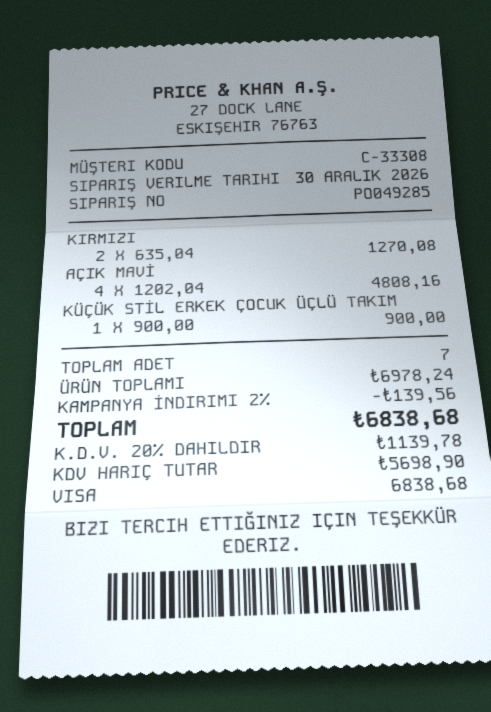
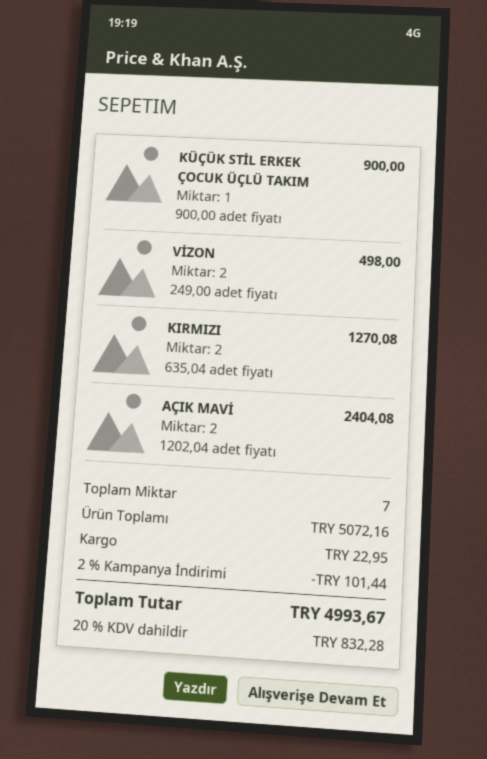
AÇIK MAVİ: 4 x 1202.04 = 4808.16 -> 2 x 1202.04 = 2404.08
VİZON: none -> 2 x 249.00 = 498.00
subtotal: 6978.24 -> 5072.16
discount: 2% = 139.56 -> 2% = 101.44
shipping: none -> 22.95
tax: 20% = 1139.78 -> 20% = 832.28
total: 6838.68 -> 4993.67

